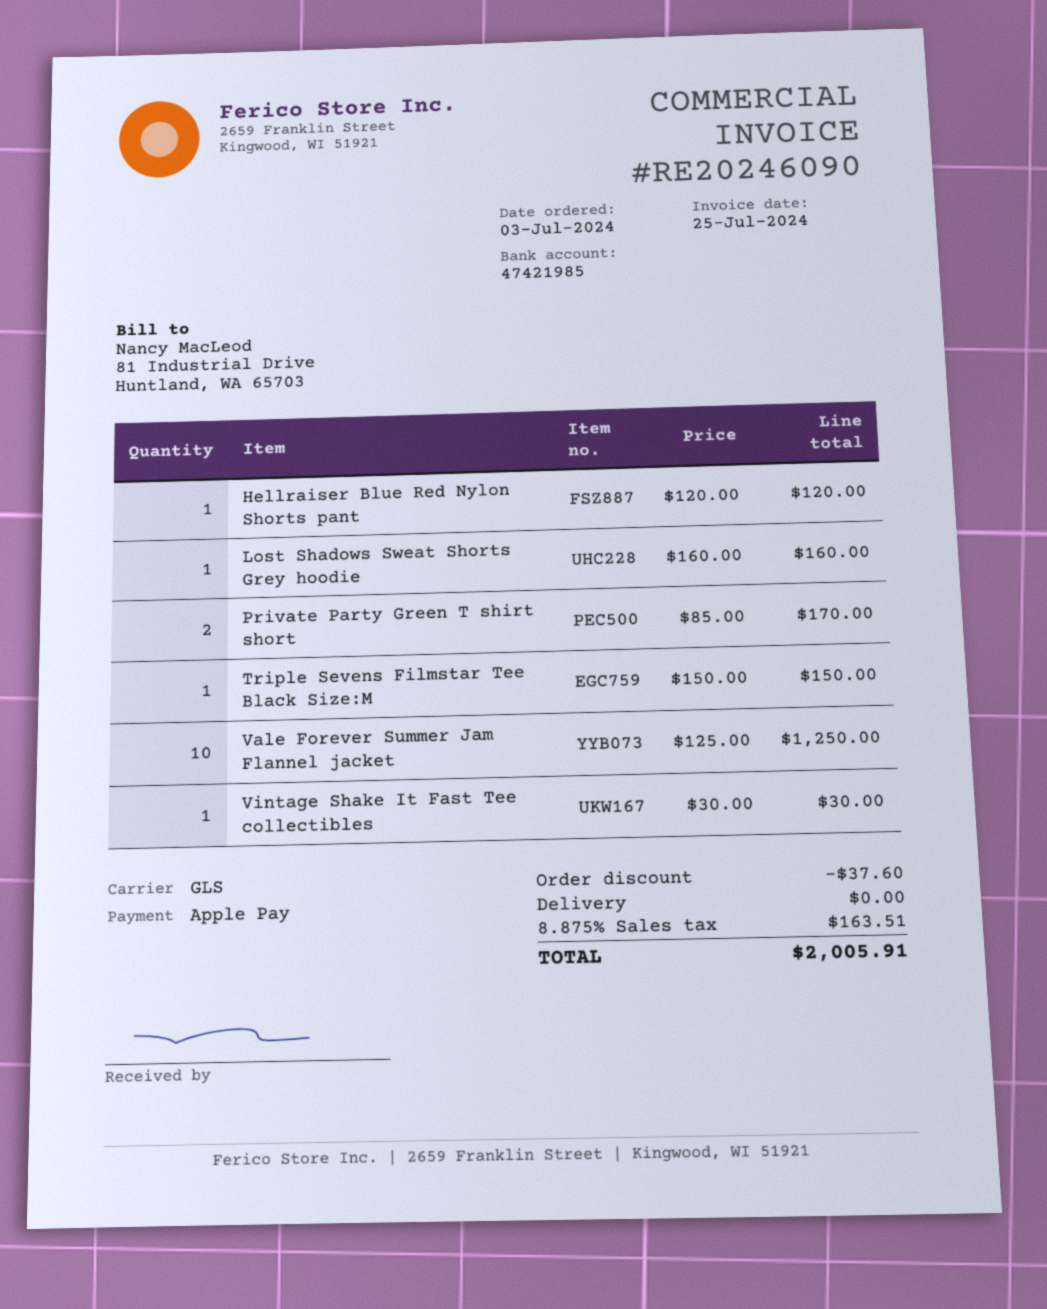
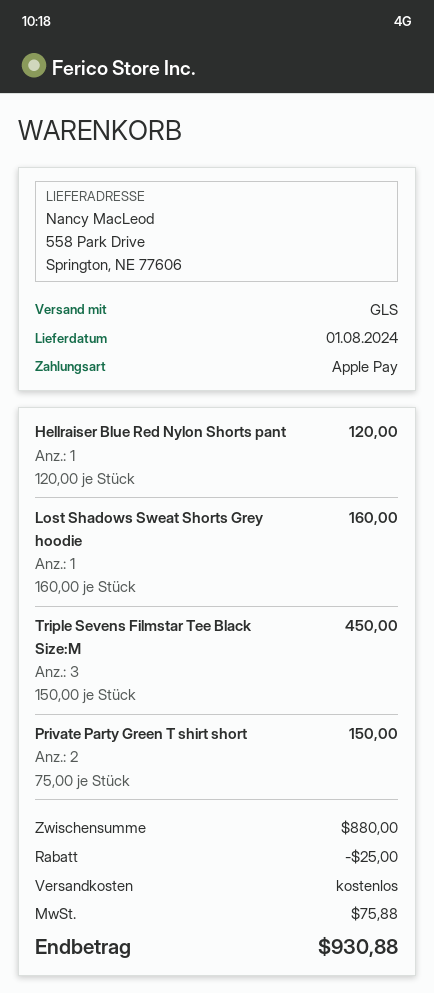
Private Party Green T shirt short: 2 x 85.00 = 170.00 -> 2 x 75.00 = 150.00
Triple Sevens Filmstar Tee Black Size:M: 1 x 150.00 = 150.00 -> 3 x 150.00 = 450.00
Vale Forever Summer Jam Flannel jacket: 10 x 125.00 = 1250.00 -> none
Vintage Shake It Fast Tee collectibles: 1 x 30.00 = 30.00 -> none
discount: 37.60 -> 25.00
tax: 163.51 -> 75.88
total: 2005.91 -> 930.88

